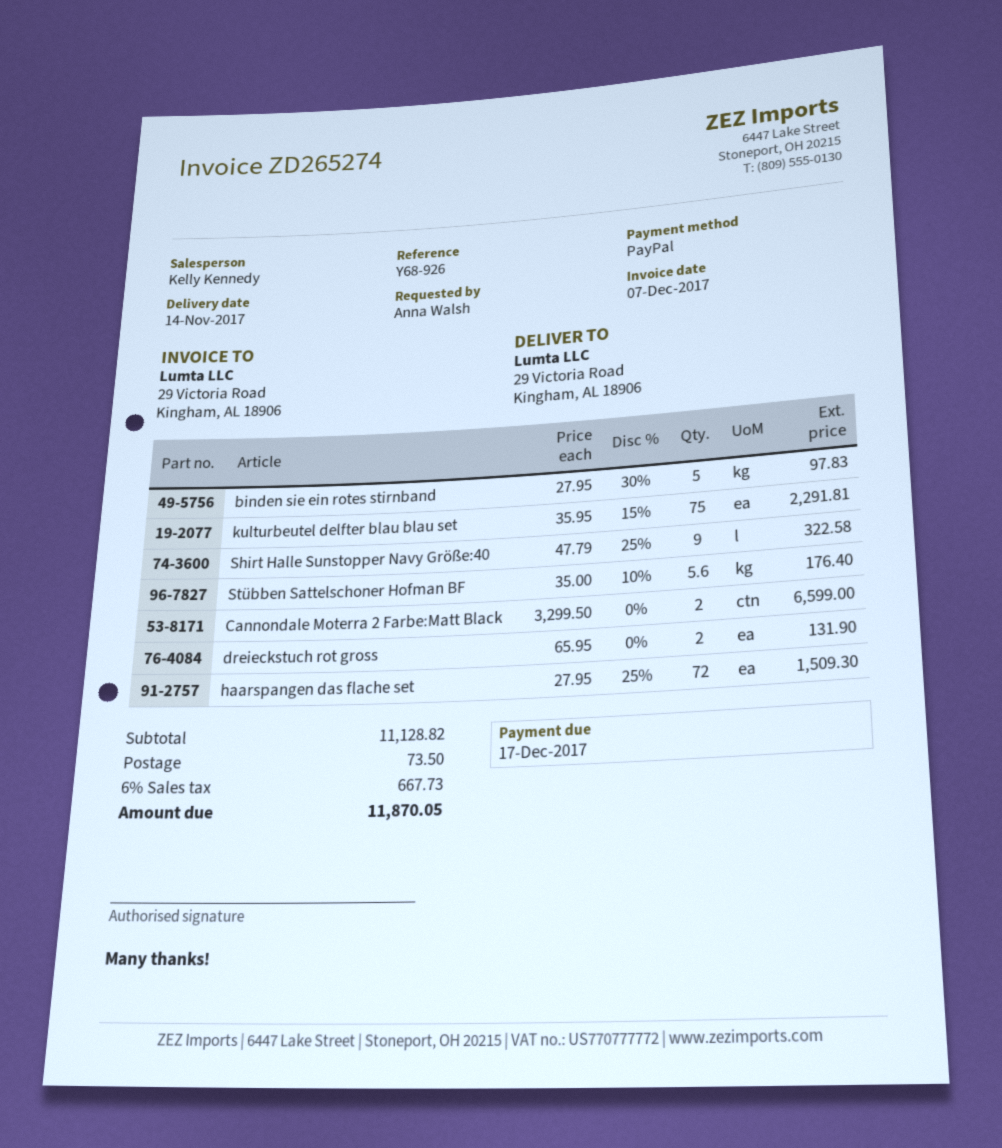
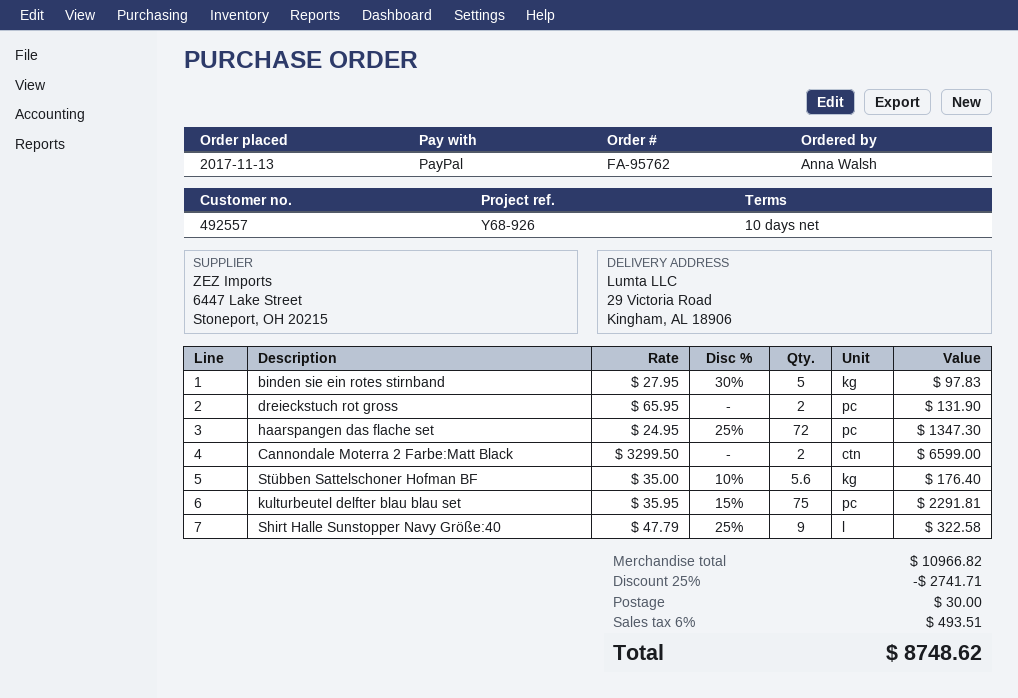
haarspangen das flache set: 72 x 27.95 - 25% = 1509.30 -> 72 x 24.95 - 25% = 1347.30
subtotal: 11128.82 -> 10966.82
discount: none -> 25% = 2741.71
shipping: 73.50 -> 30.00
tax: 6% = 667.73 -> 6% = 493.51
total: 11870.05 -> 8748.62

